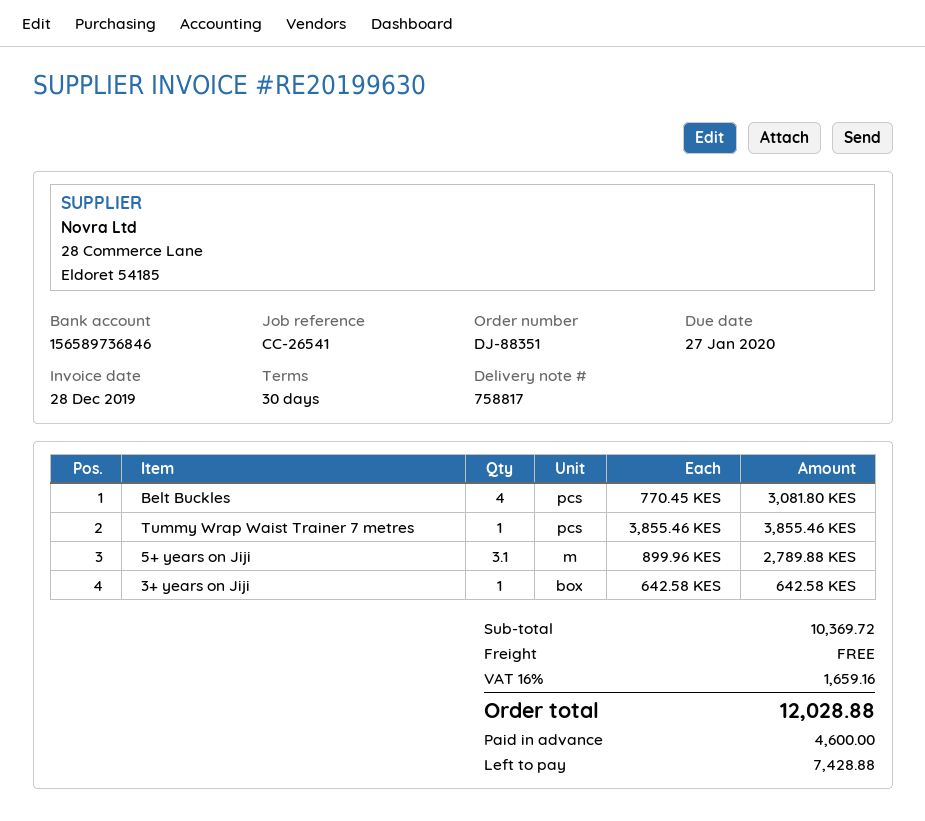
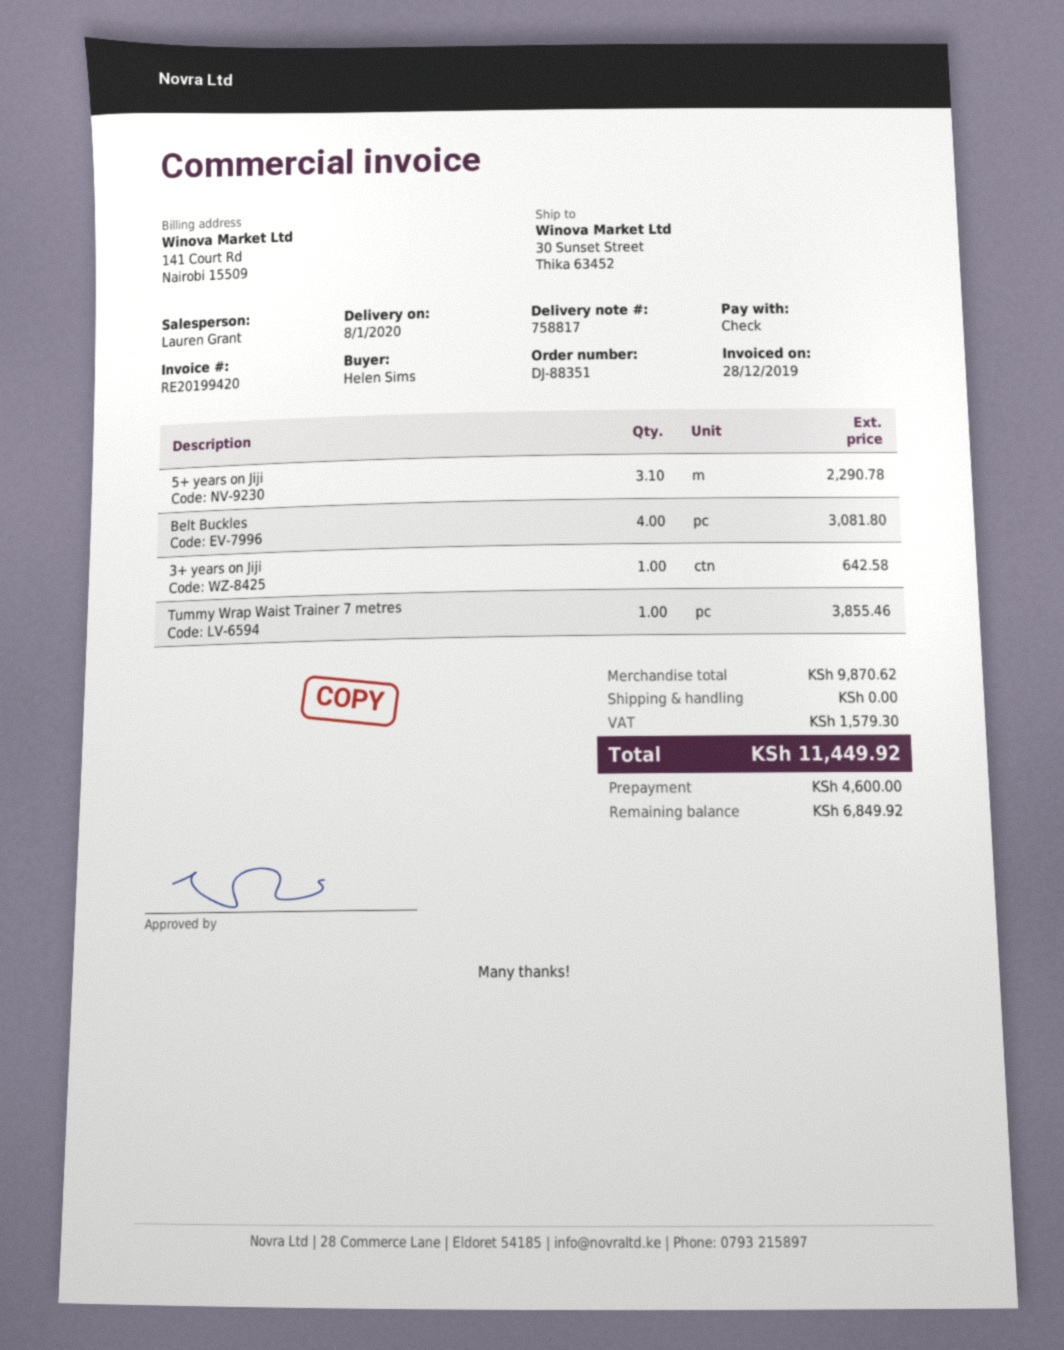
invoice number: RE20199630 -> RE20199420
5+ years on Jiji: 3.1 for 2789.88 -> 3.1 for 2290.78
subtotal: 10369.72 -> 9870.62
tax: 1659.16 -> 1579.30
total: 12028.88 -> 11449.92
balance: 7428.88 -> 6849.92

